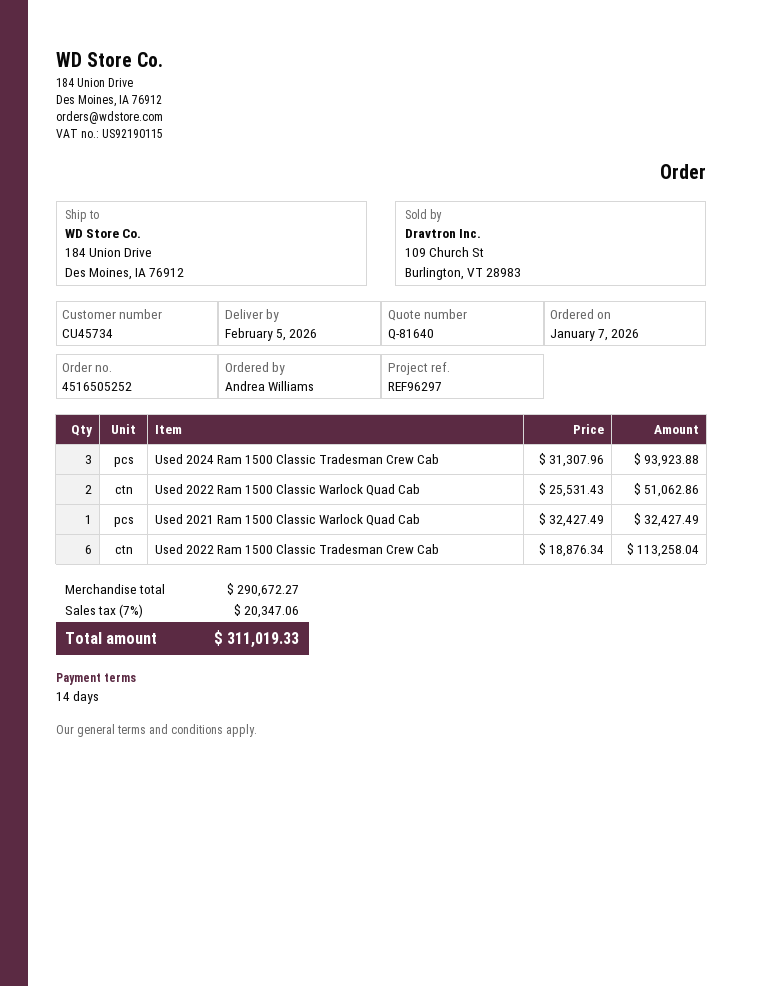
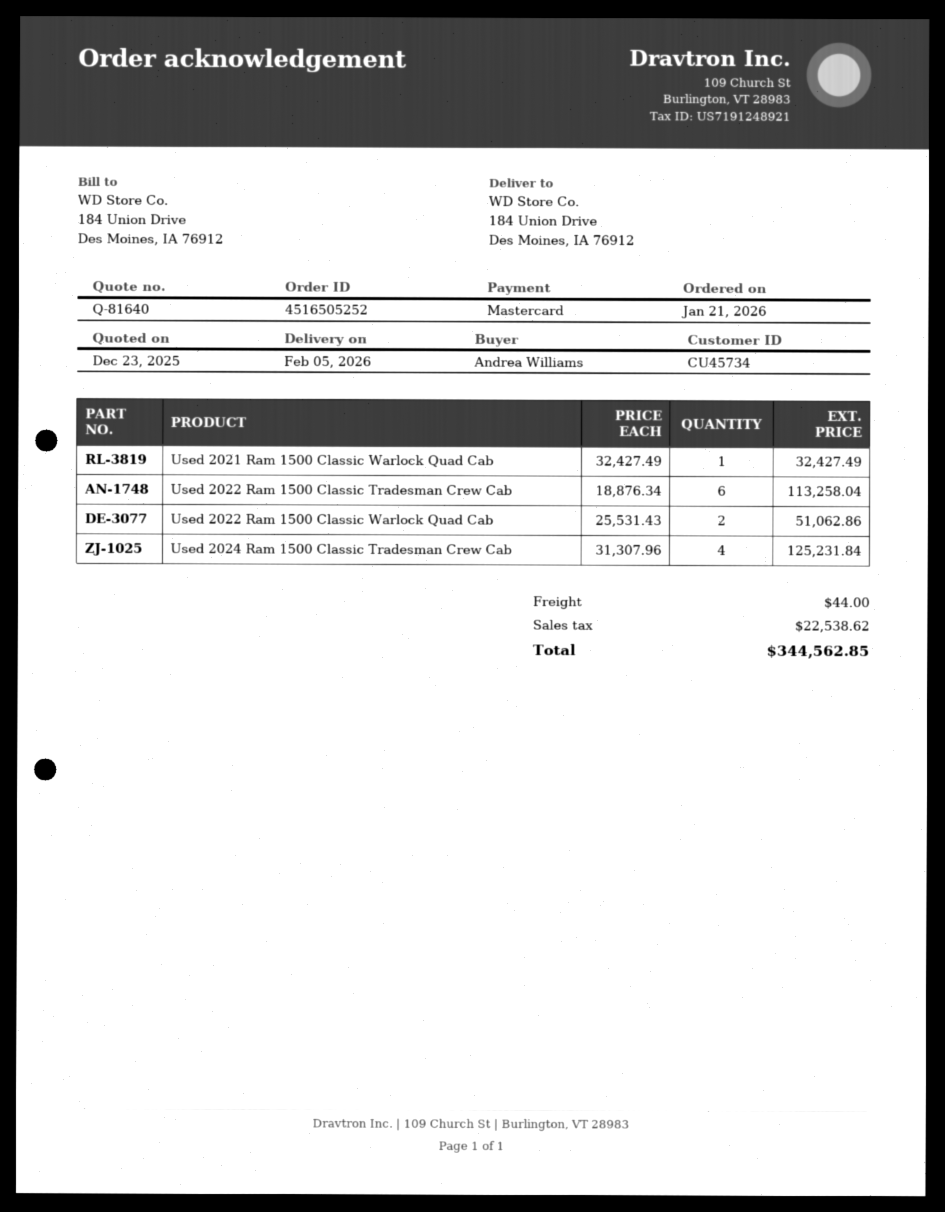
order date: 2026-01-07 -> 2026-01-21
Used 2024 Ram 1500 Classic Tradesman Crew Cab: 3 x 31307.96 = 93923.88 -> 4 x 31307.96 = 125231.84
shipping: none -> 44.00
tax: 20347.06 -> 22538.62
total: 311019.33 -> 344562.85

